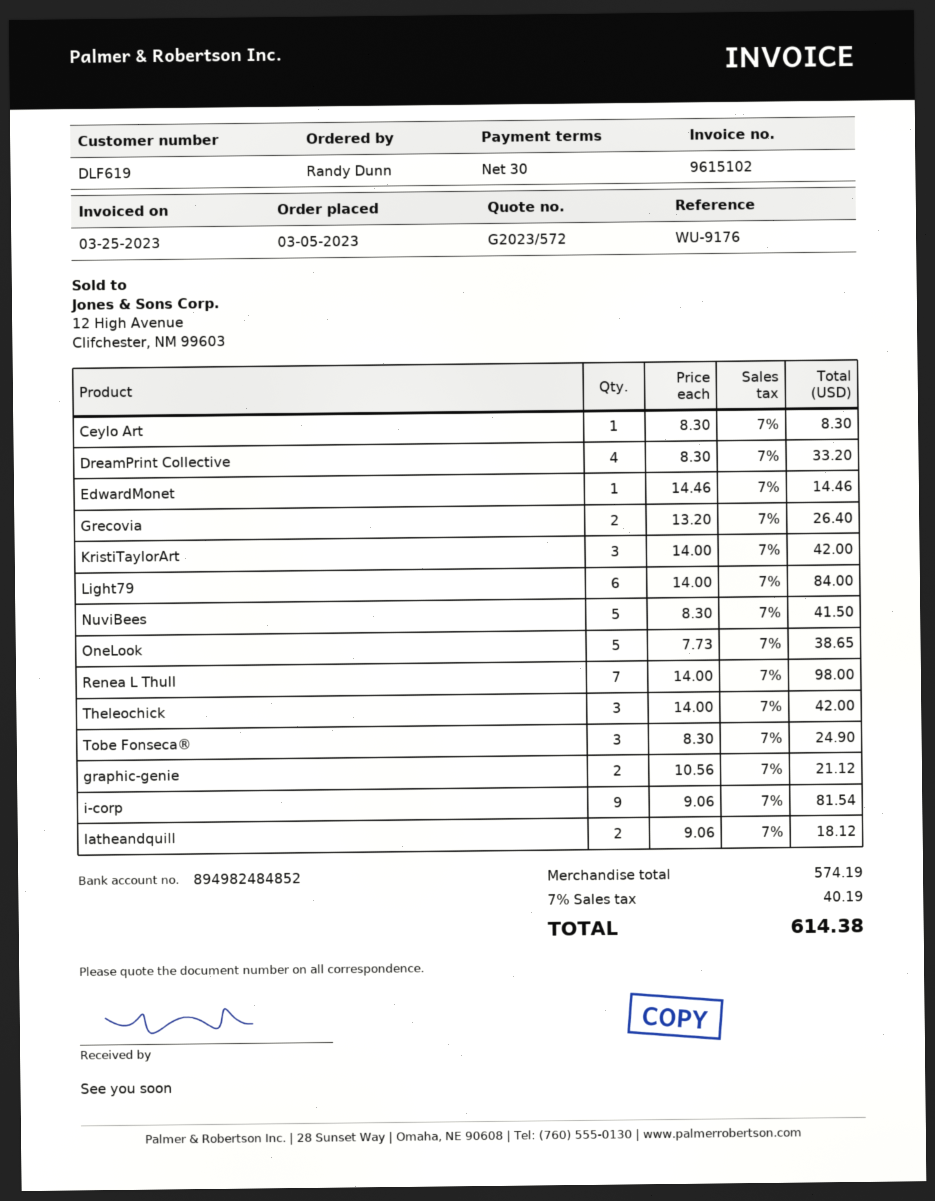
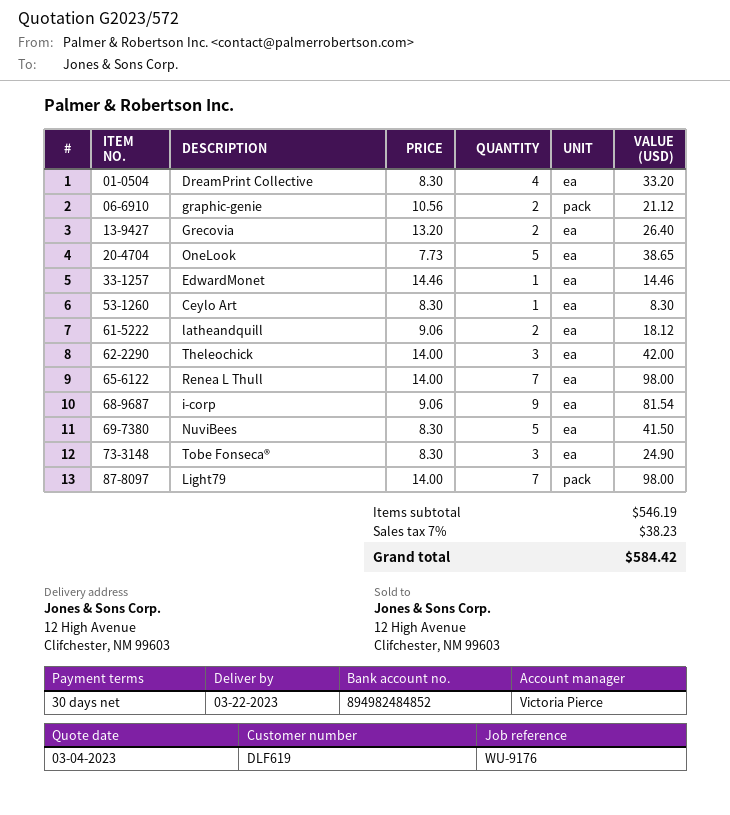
KristiTaylorArt: 3 x 14.00 = 42.00 -> none
Light79: 6 x 14.00 = 84.00 -> 7 x 14.00 = 98.00
subtotal: 574.19 -> 546.19
tax: 7% = 40.19 -> 7% = 38.23
total: 614.38 -> 584.42

